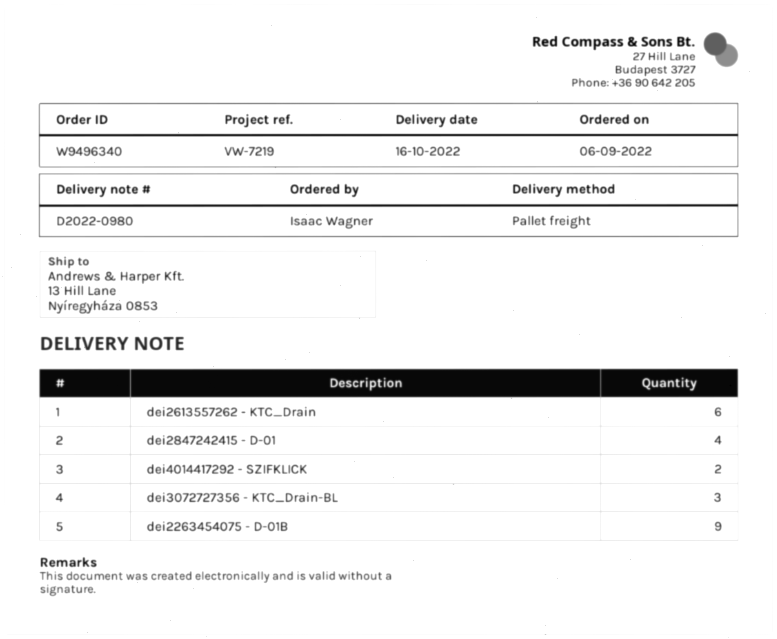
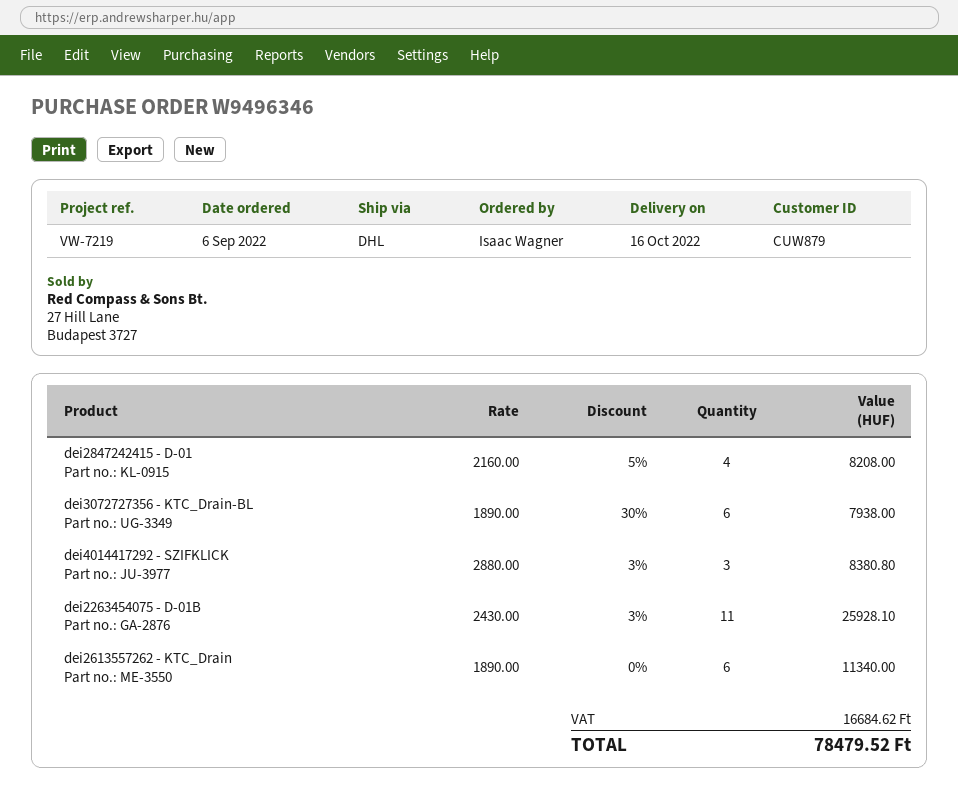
order number: W9496340 -> W9496346
shipping method: pallet freight -> DHL
dei4014417292 - SZIFKLICK: 2 -> 3
dei3072727356 - KTC_Drain-BL: 3 -> 6
dei2263454075 - D-01B: 9 -> 11

